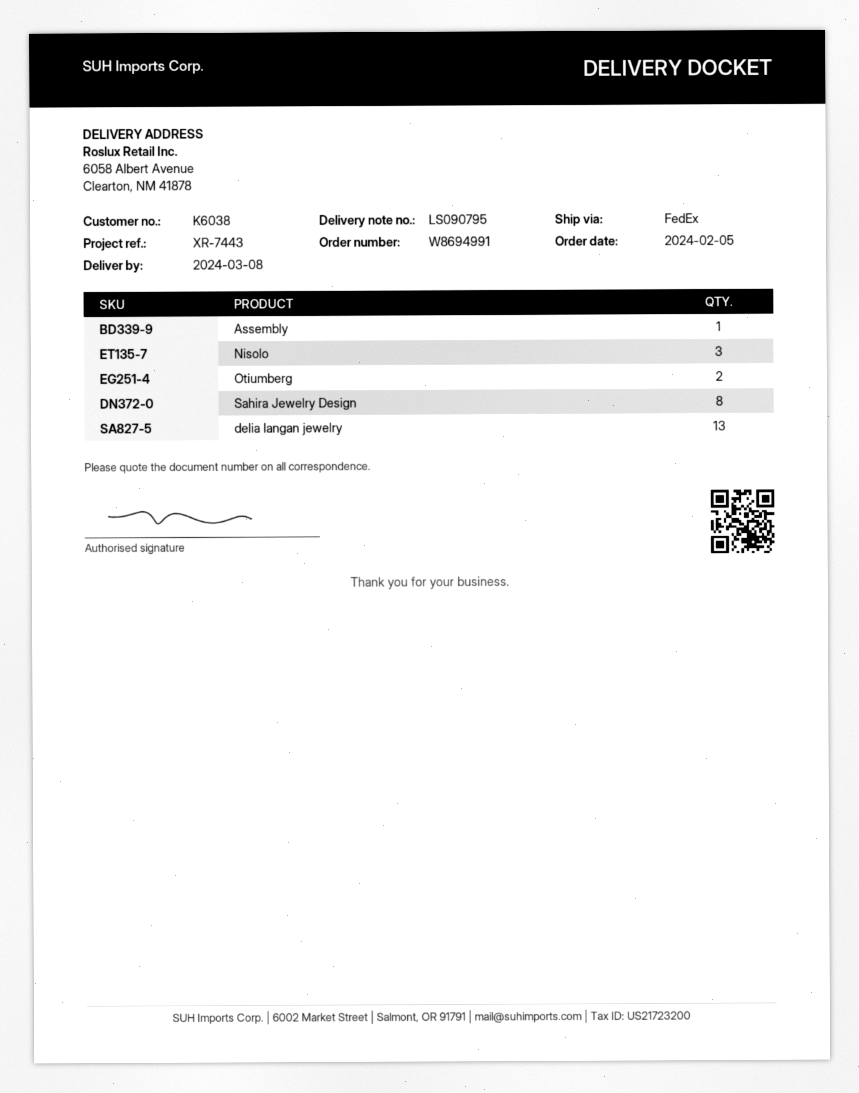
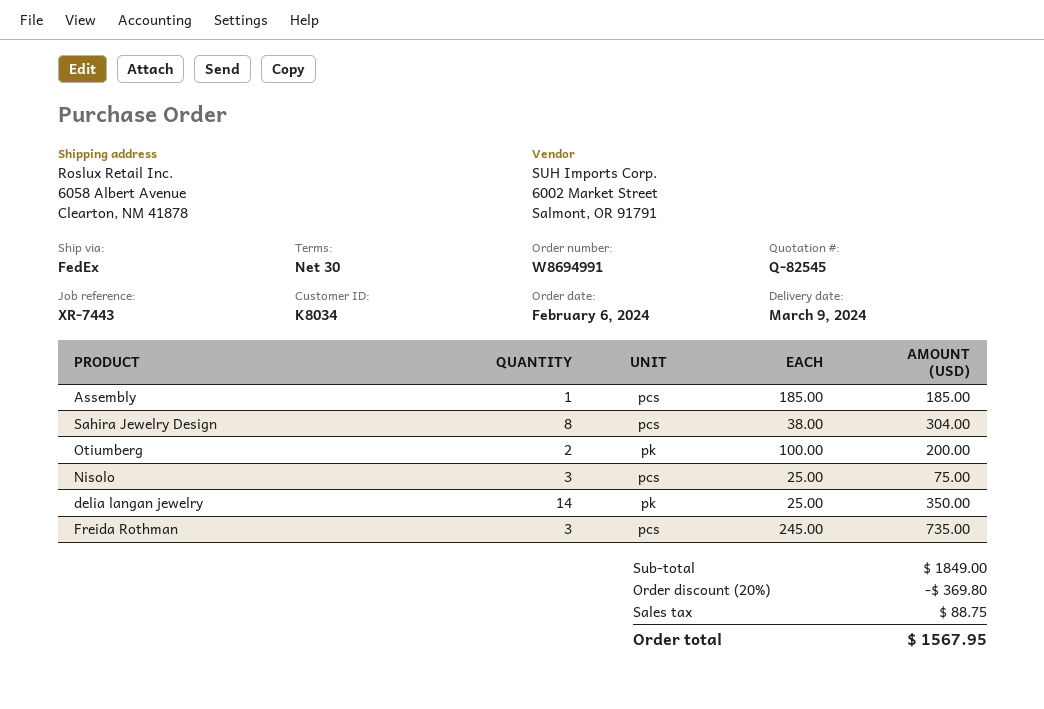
order date: 2024-02-05 -> 2024-02-06
delivery date: 2024-03-08 -> 2024-03-09
customer number: K6038 -> K8034
delia langan jewelry: 13 -> 14
Freida Rothman: none -> 3

